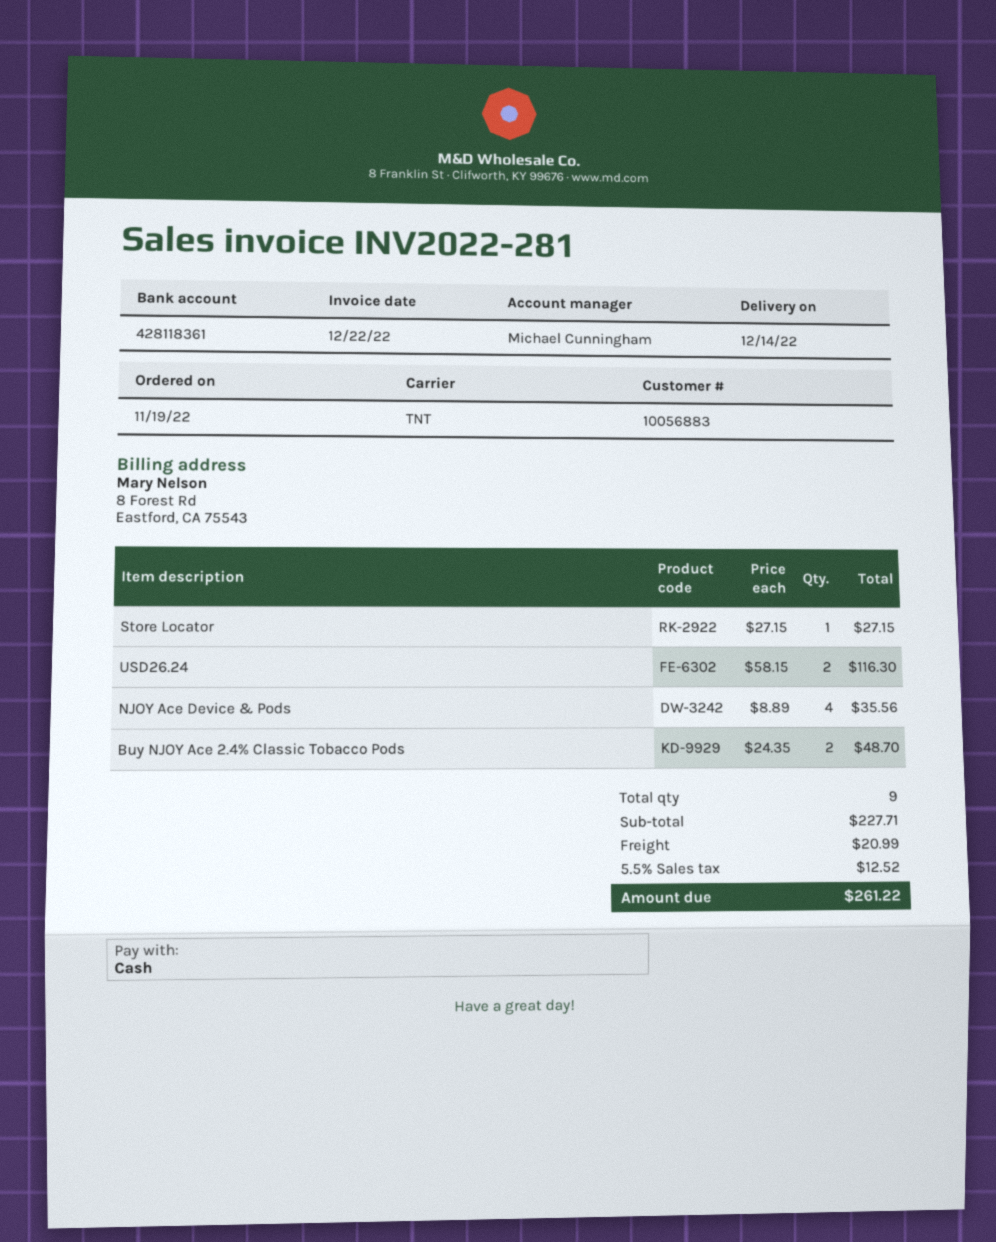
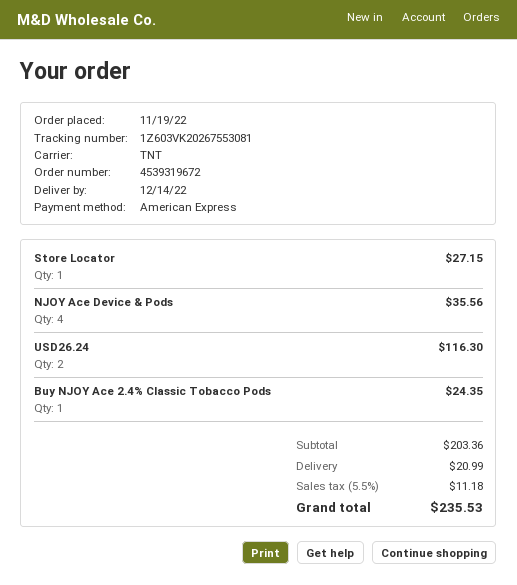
payment method: cash -> American Express
Buy NJOY Ace 2.4% Classic Tobacco Pods: 2 for 48.70 -> 1 for 24.35
subtotal: 227.71 -> 203.36
tax: 5.5% = 12.52 -> 5.5% = 11.18
total: 261.22 -> 235.53

